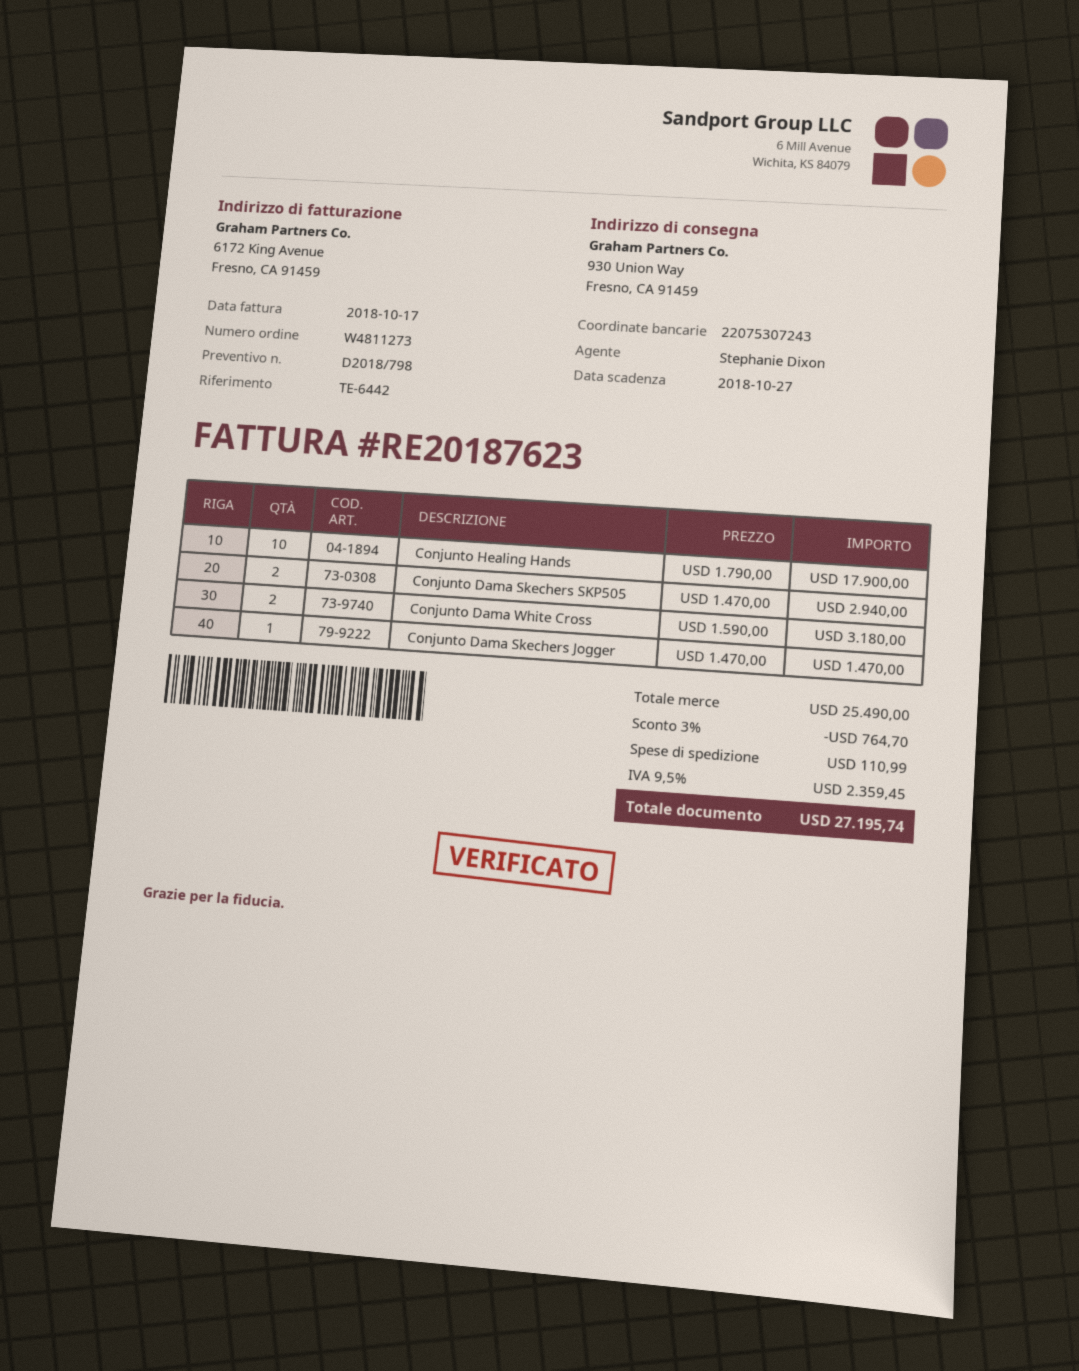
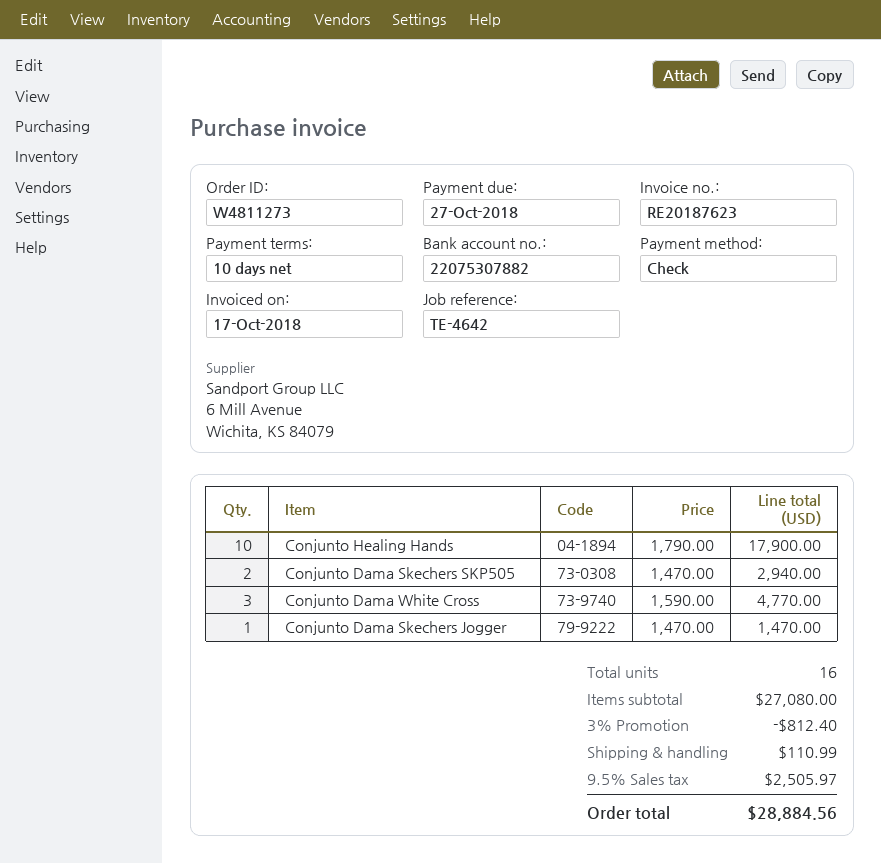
reference: TE-6442 -> TE-4642
bank account: 22075307243 -> 22075307882
Conjunto Dama White Cross: 2 x 1590.00 = 3180.00 -> 3 x 1590.00 = 4770.00
subtotal: 25490.00 -> 27080.00
discount: 3% = 764.70 -> 3% = 812.40
tax: 9.5% = 2359.45 -> 9.5% = 2505.97
total: 27195.74 -> 28884.56

